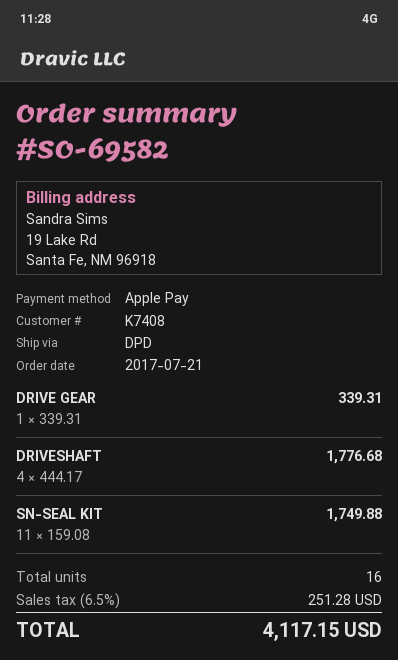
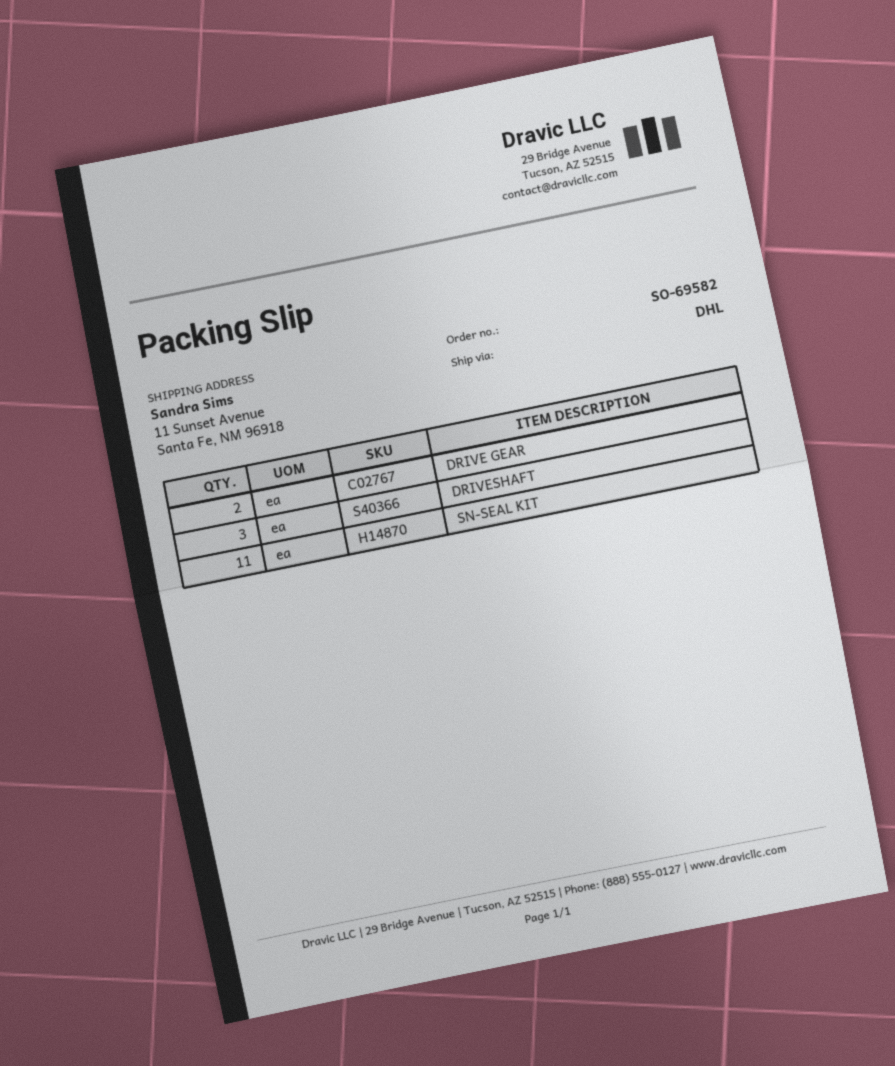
shipping method: DPD -> DHL
DRIVE GEAR: 1 -> 2
DRIVESHAFT: 4 -> 3

